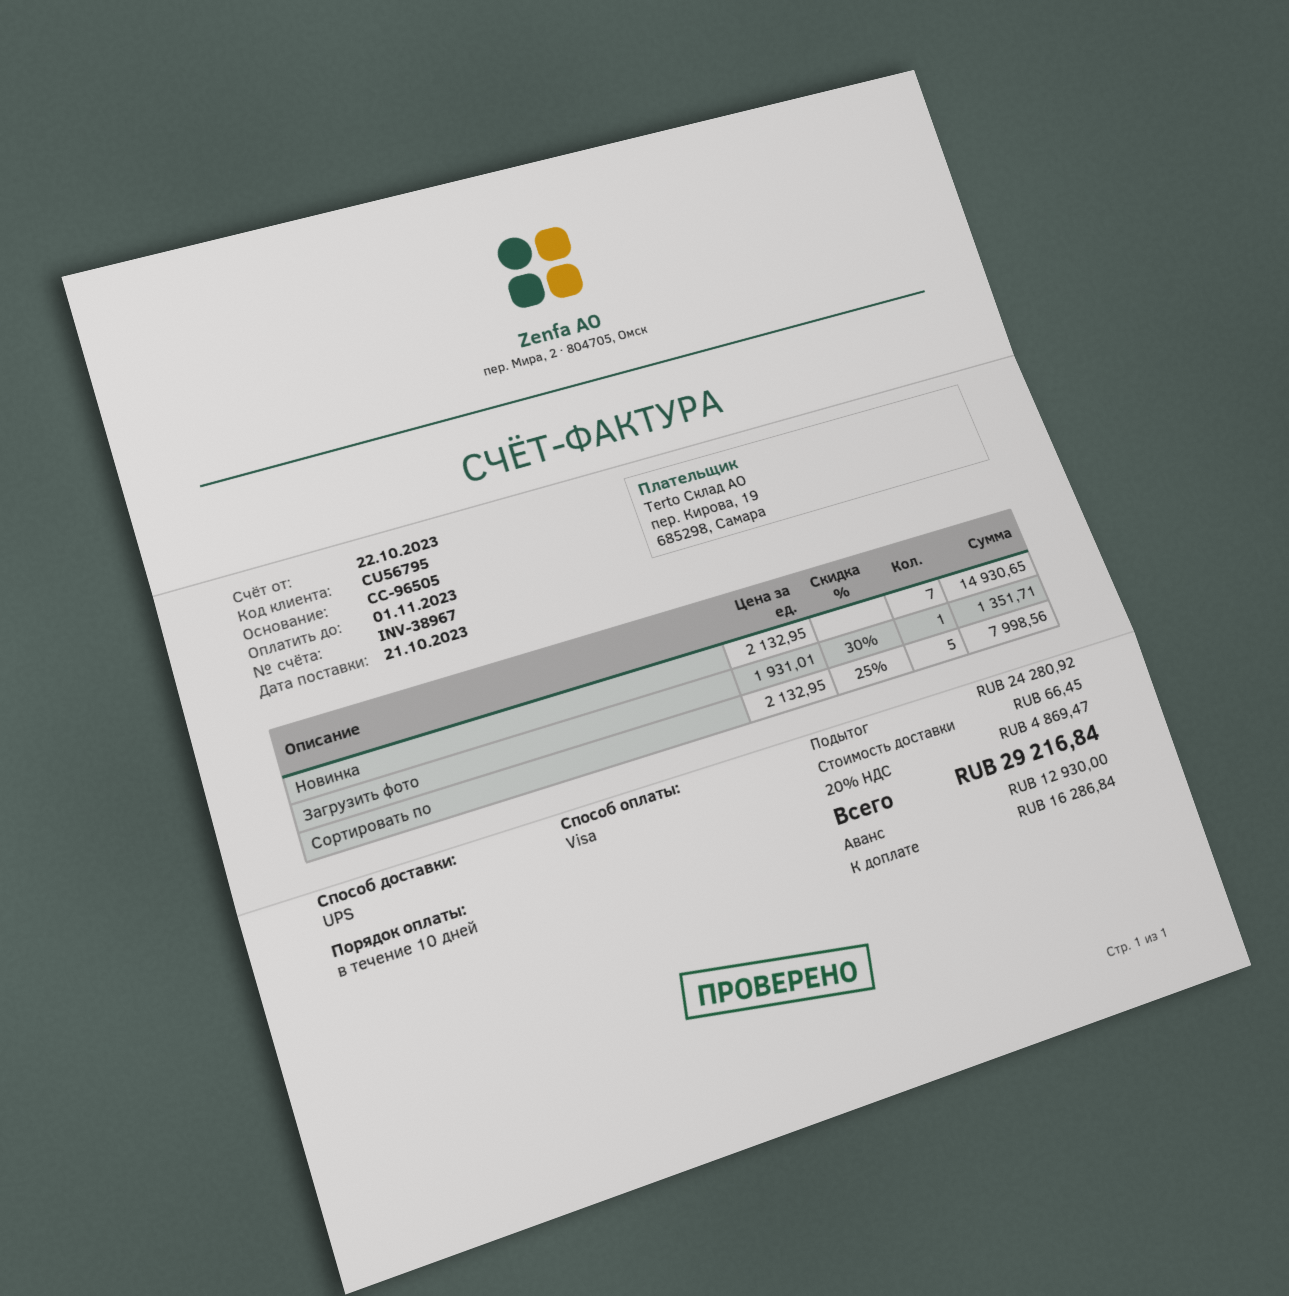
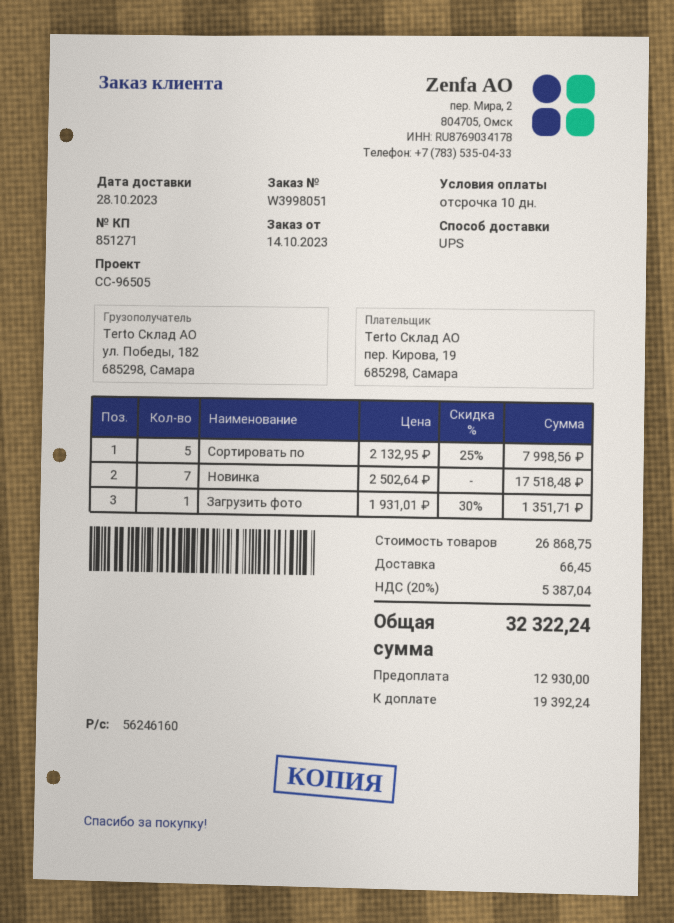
delivery date: 2023-10-21 -> 2023-10-28
Новинка: 7 x 2132.95 = 14930.65 -> 7 x 2502.64 = 17518.48
subtotal: 24280.92 -> 26868.75
tax: 20% = 4869.47 -> 20% = 5387.04
total: 29216.84 -> 32322.24
balance: 16286.84 -> 19392.24

